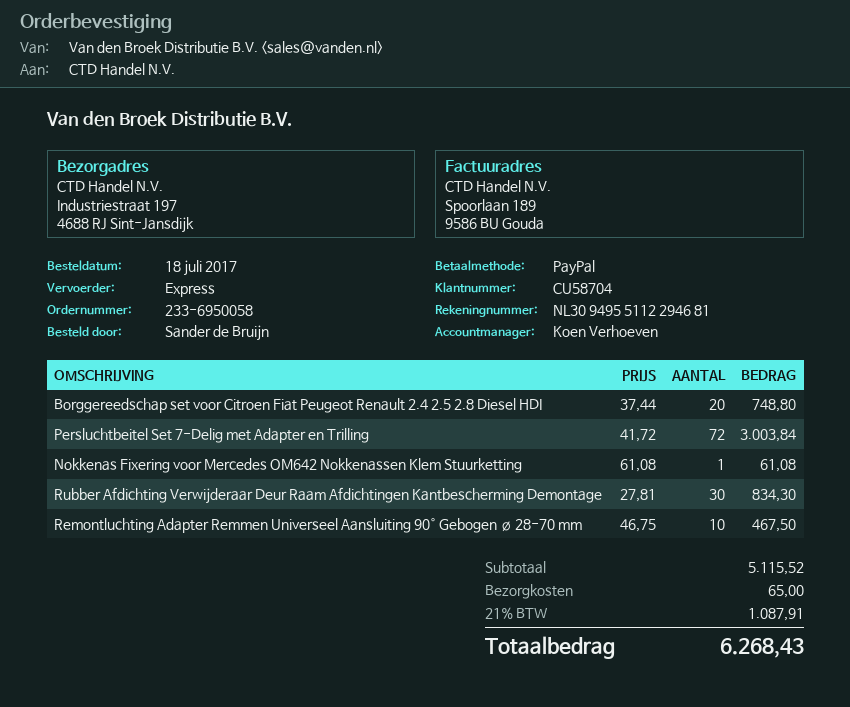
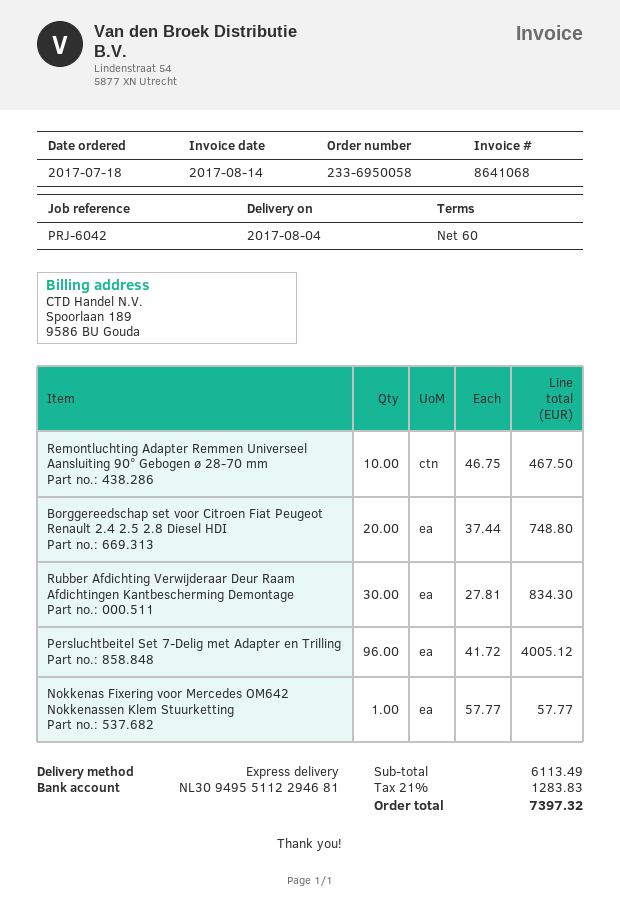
Persluchtbeitel Set 7-Delig met Adapter en Trilling: 72 x 41.72 = 3003.84 -> 96 x 41.72 = 4005.12
Nokkenas Fixering voor Mercedes OM642 Nokkenassen Klem Stuurketting: 1 x 61.08 = 61.08 -> 1 x 57.77 = 57.77
subtotal: 5115.52 -> 6113.49
shipping: 65.00 -> none
tax: 21% = 1087.91 -> 21% = 1283.83
total: 6268.43 -> 7397.32

